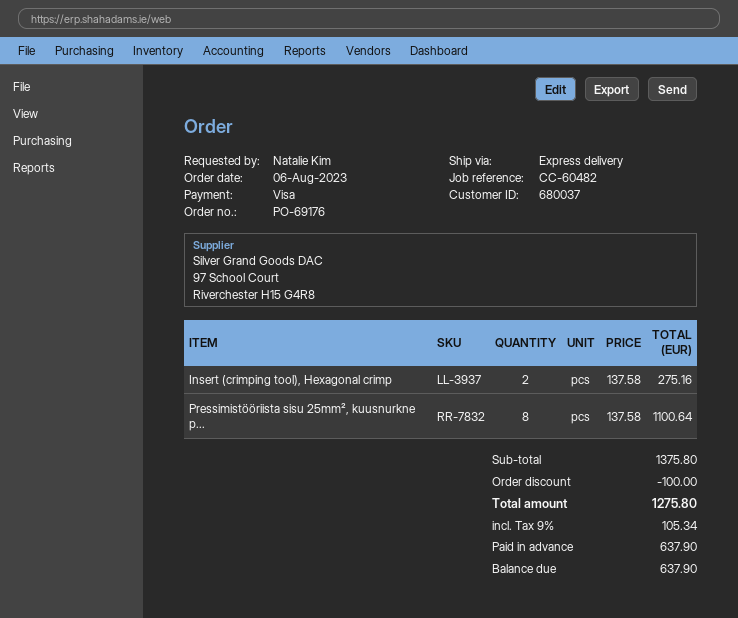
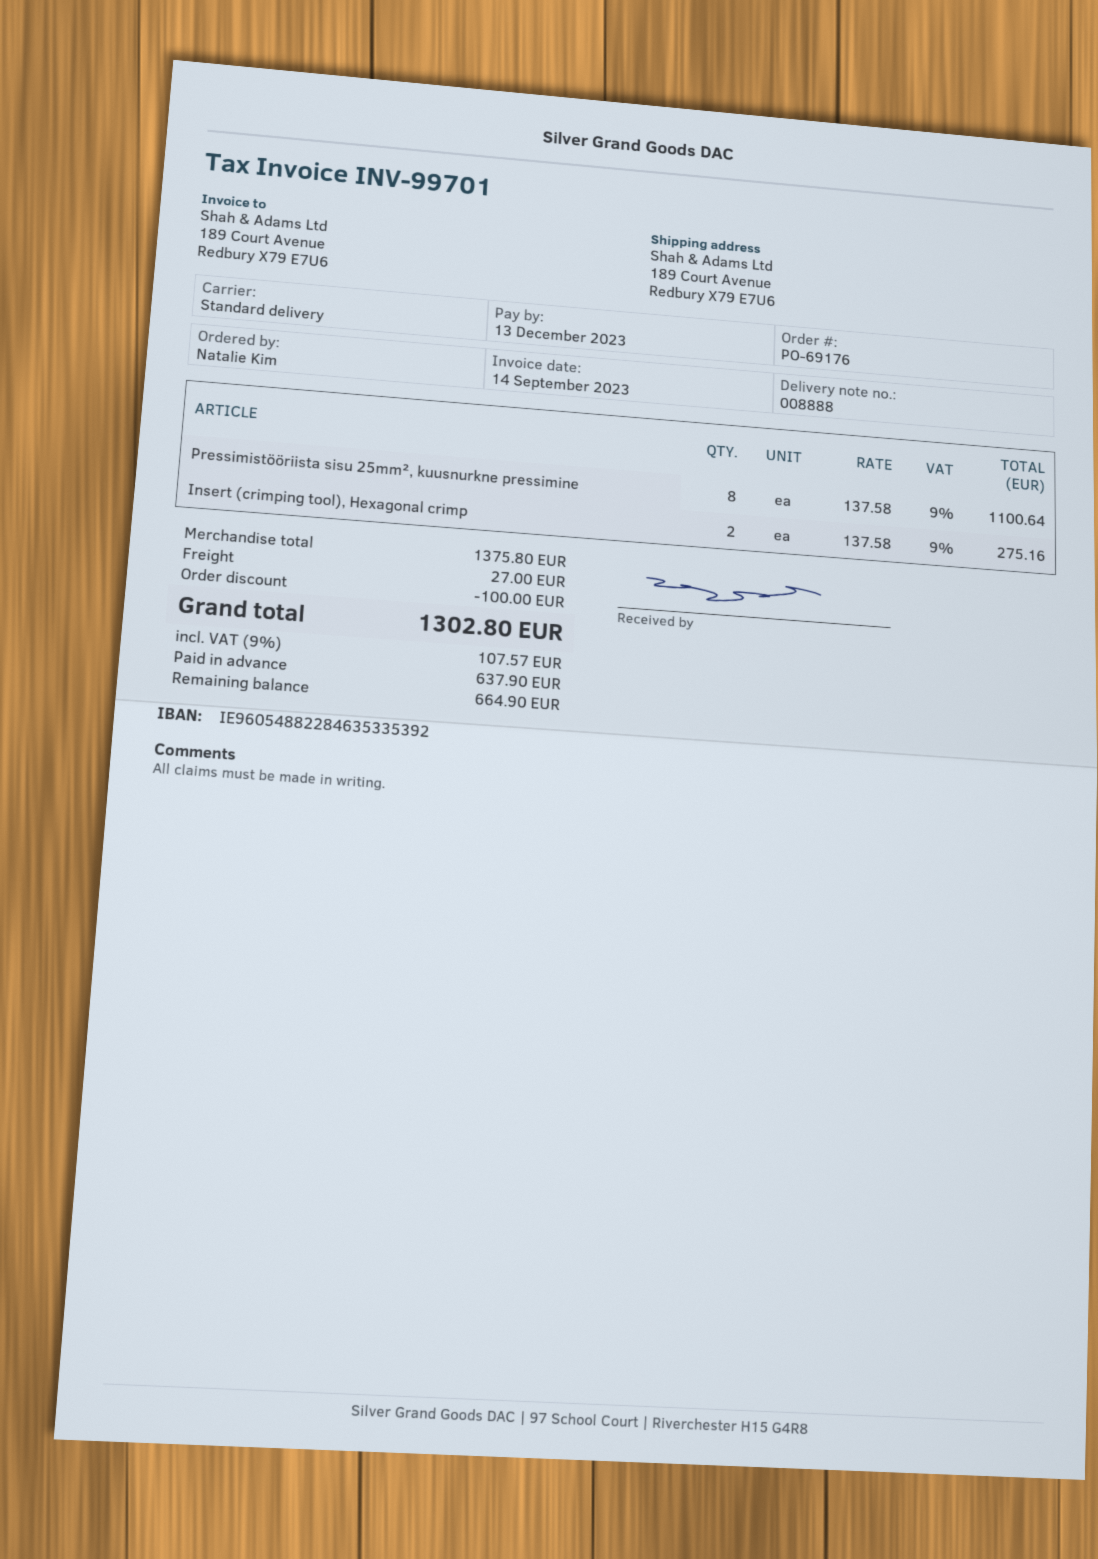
shipping method: express -> standard
shipping: none -> 27.00
tax: 9% = 105.34 -> 9% = 107.57
total: 1275.80 -> 1302.80
balance: 637.90 -> 664.90

